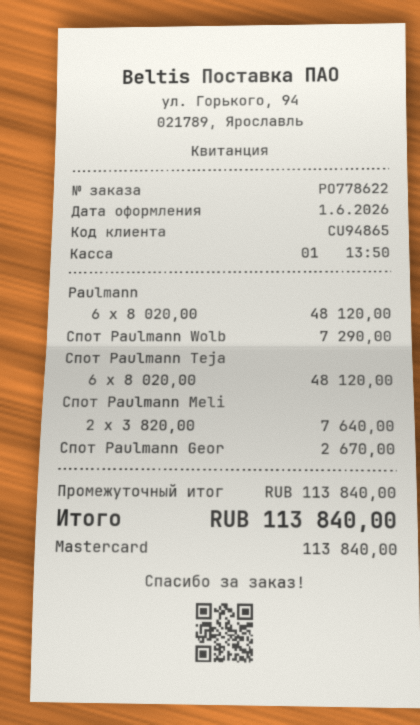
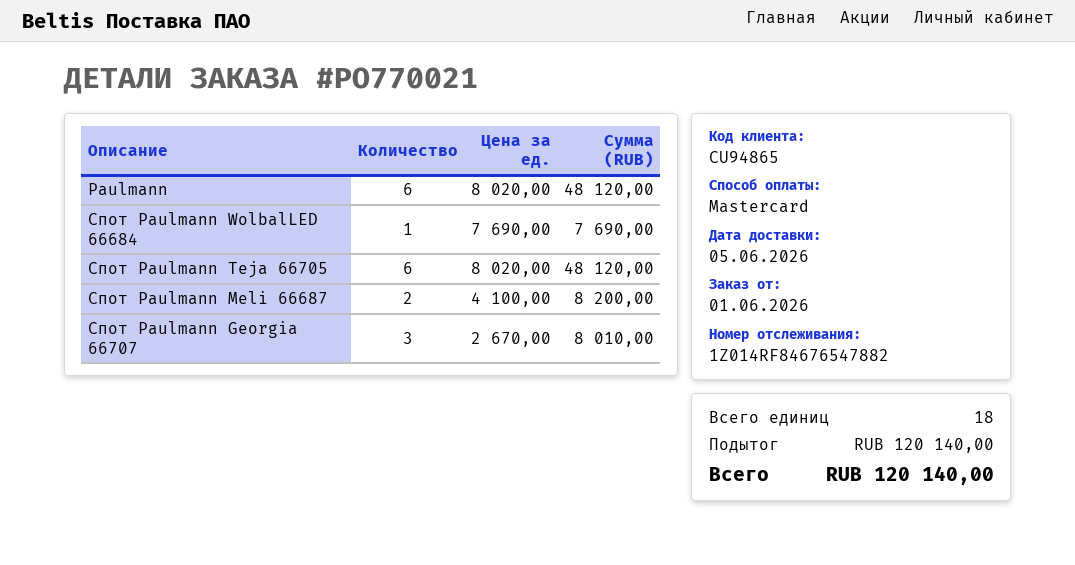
order number: PO778622 -> PO770021
Спот Paulmann Wolb: 1 x 7290.00 = 7290.00 -> 1 x 7690.00 = 7690.00
Спот Paulmann Meli: 2 x 3820.00 = 7640.00 -> 2 x 4100.00 = 8200.00
Спот Paulmann Geor: 1 x 2670.00 = 2670.00 -> 3 x 2670.00 = 8010.00
subtotal: 113840.00 -> 120140.00
total: 113840.00 -> 120140.00

